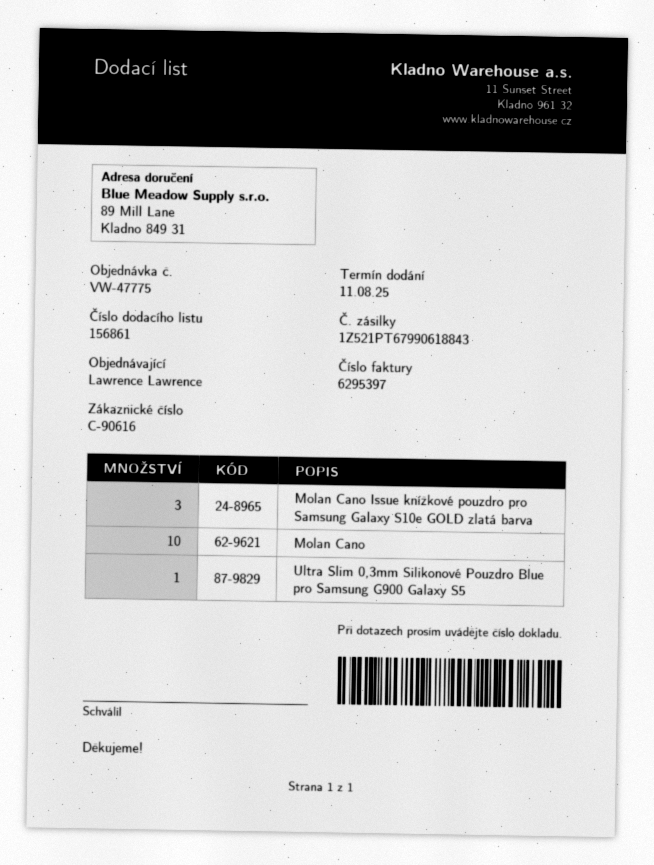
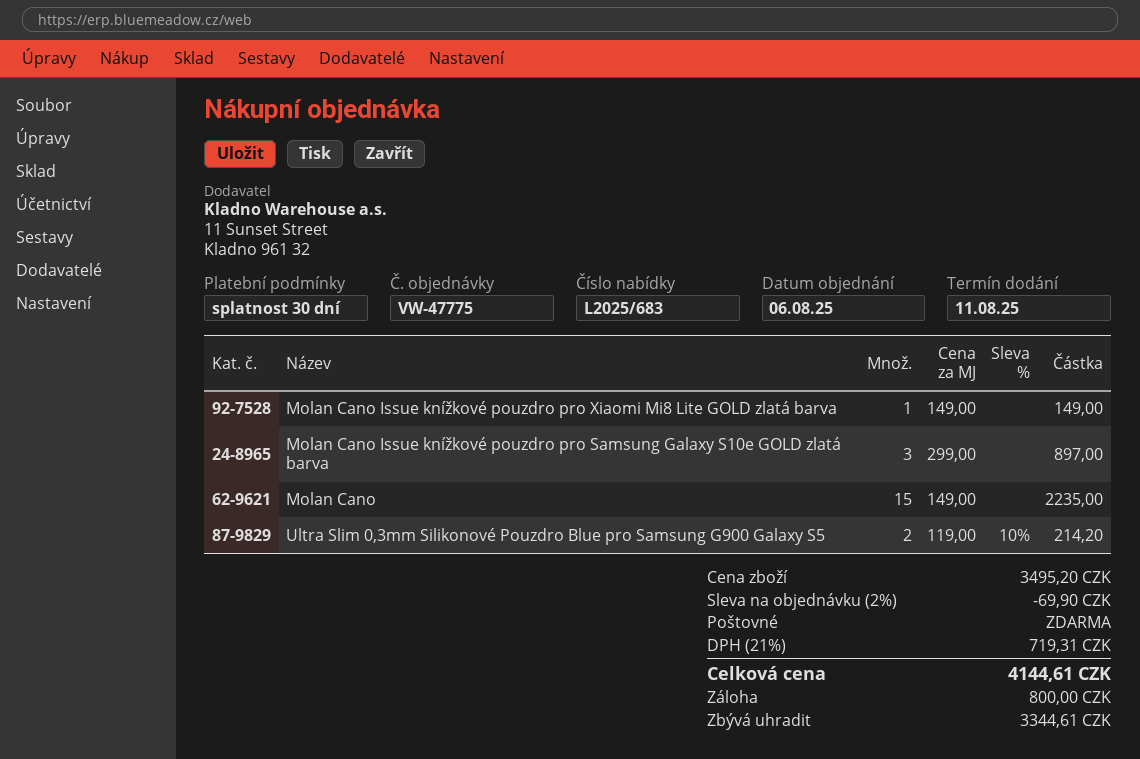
Molan Cano: 10 -> 15
Ultra Slim 0,3mm Silikonové Pouzdro Blue pro Samsung G900 Galaxy S5: 1 -> 2
Molan Cano Issue knížkové pouzdro pro Xiaomi Mi8 Lite GOLD zlatá barva: none -> 1

